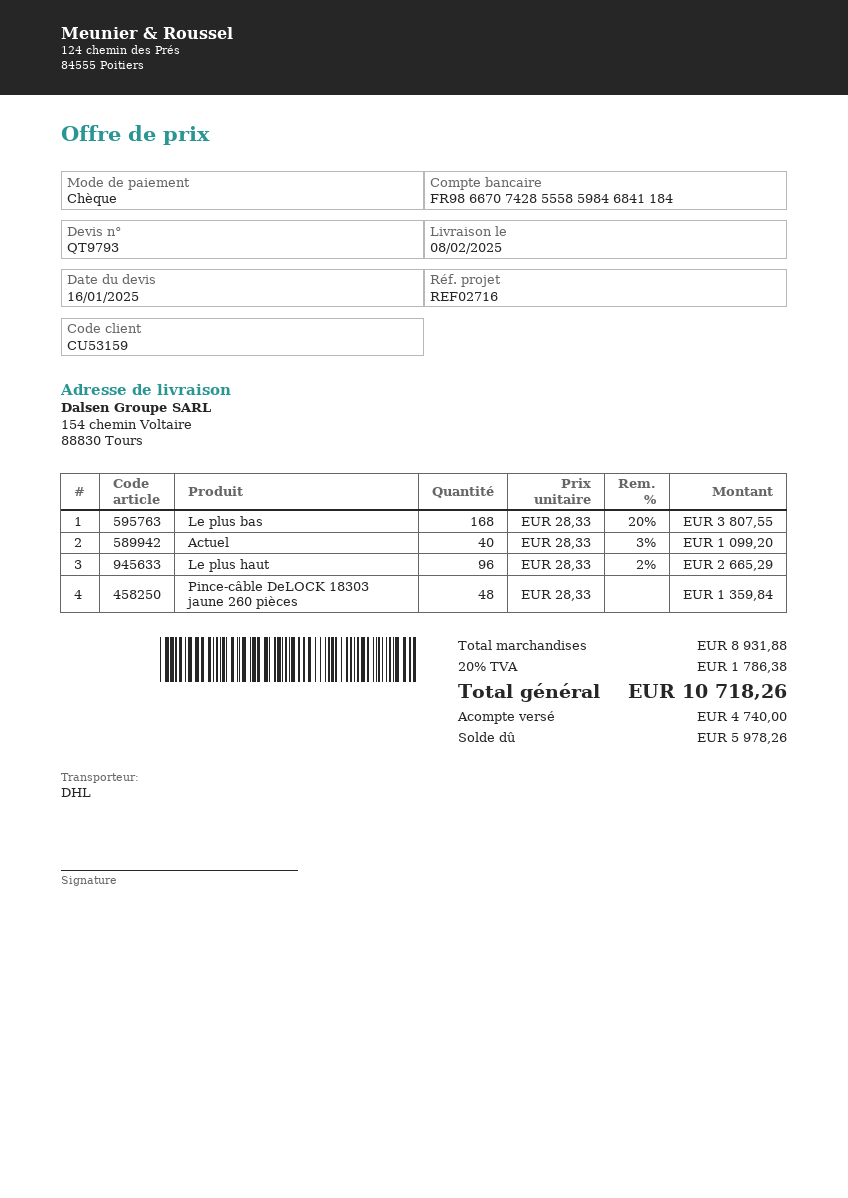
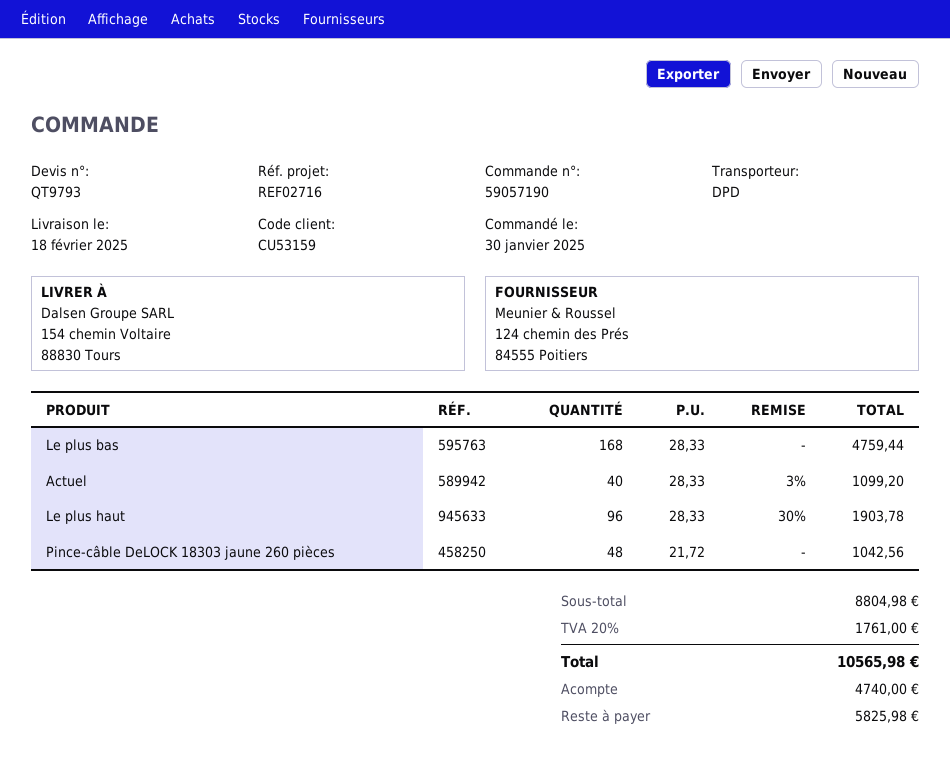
delivery date: 2025-02-08 -> 2025-02-18
shipping method: DHL -> DPD
Le plus bas: 168 x 28.33 - 20% = 3807.55 -> 168 x 28.33 = 4759.44
Le plus haut: 96 x 28.33 - 2% = 2665.29 -> 96 x 28.33 - 30% = 1903.78
Pince-câble DeLOCK 18303 jaune 260 pièces: 48 x 28.33 = 1359.84 -> 48 x 21.72 = 1042.56
subtotal: 8931.88 -> 8804.98
tax: 20% = 1786.38 -> 20% = 1761.00
total: 10718.26 -> 10565.98
balance: 5978.26 -> 5825.98

